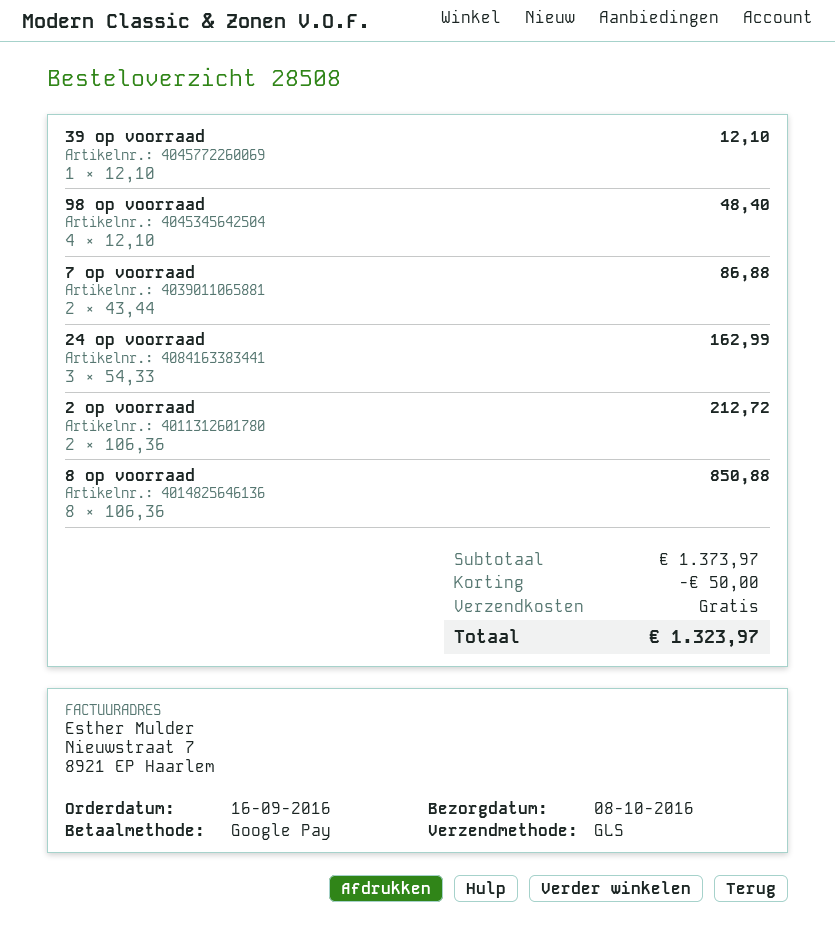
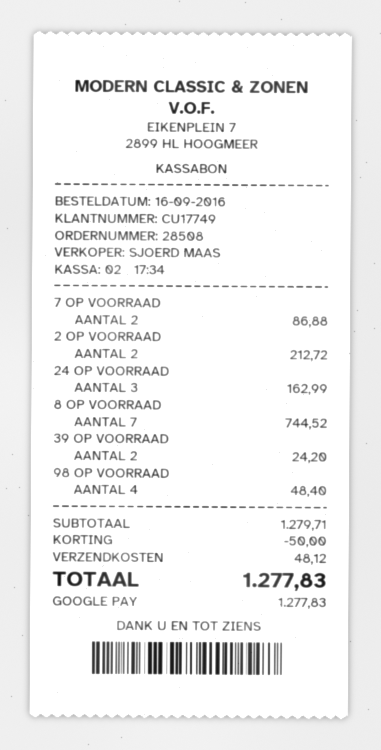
39 op voorraad: 1 for 12.10 -> 2 for 24.20
8 op voorraad: 8 for 850.88 -> 7 for 744.52
subtotal: 1373.97 -> 1279.71
shipping: 0.00 -> 48.12
total: 1323.97 -> 1277.83

